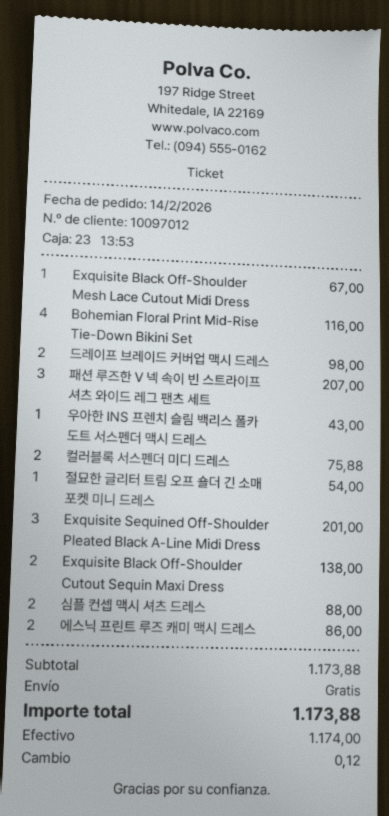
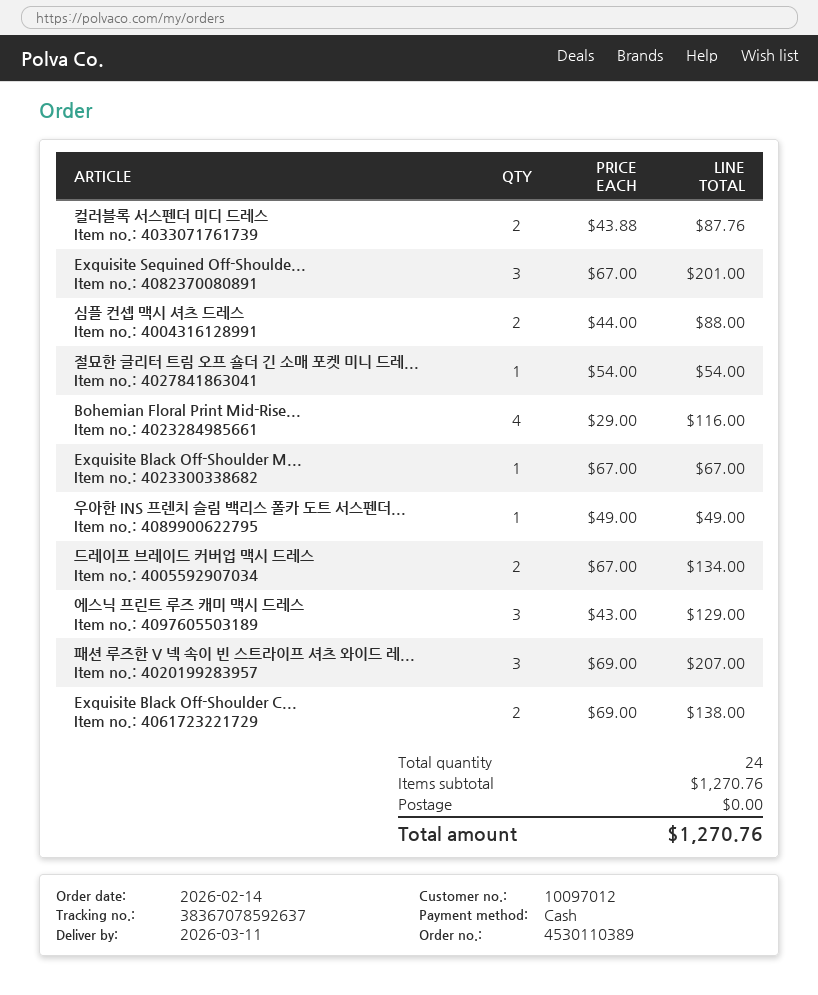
드레이프 브레이드 커버업 맥시 드레스: 2 for 98.00 -> 2 for 134.00
우아한 INS 프렌치 슬림 백리스 폴카 도트 서스펜더 맥시 드레스: 1 for 43.00 -> 1 for 49.00
컬러블록 서스펜더 미디 드레스: 2 for 75.88 -> 2 for 87.76
에스닉 프린트 루즈 캐미 맥시 드레스: 2 for 86.00 -> 3 for 129.00
subtotal: 1173.88 -> 1270.76
total: 1173.88 -> 1270.76

